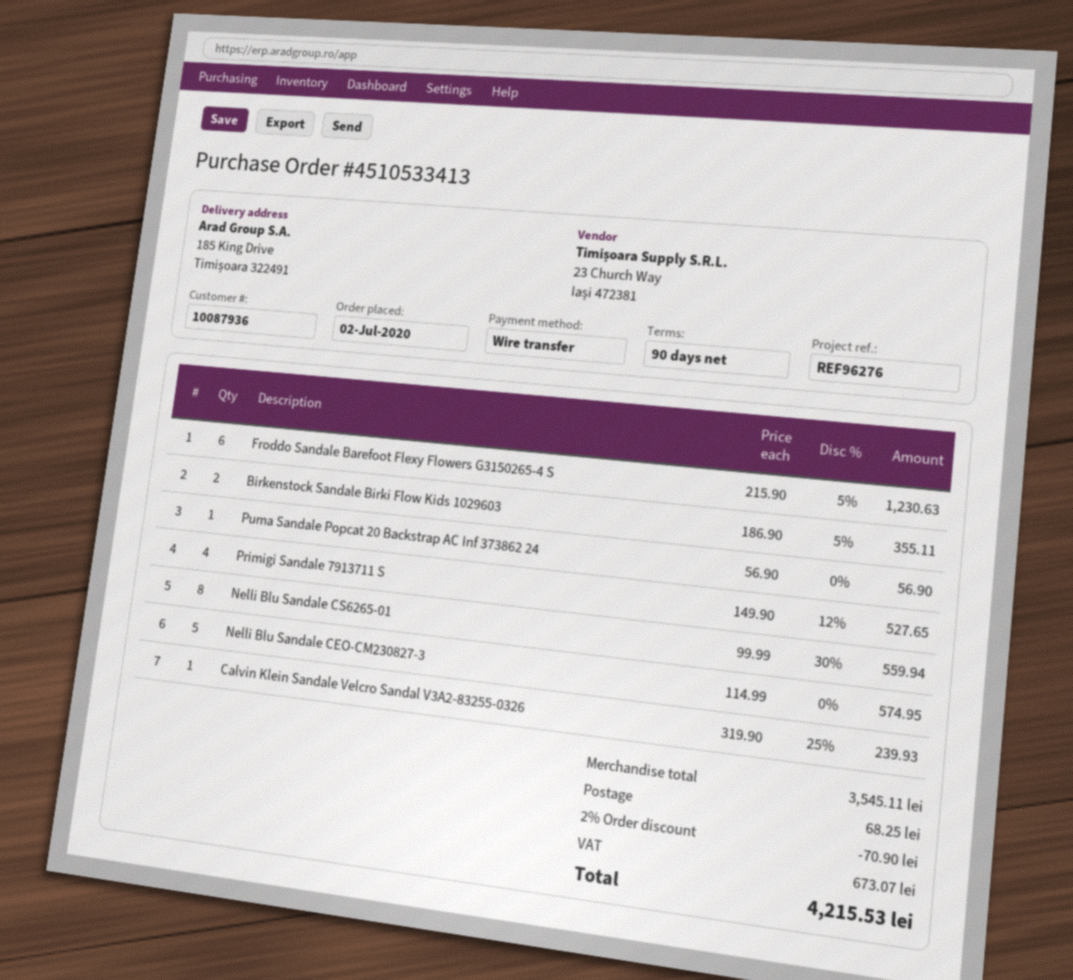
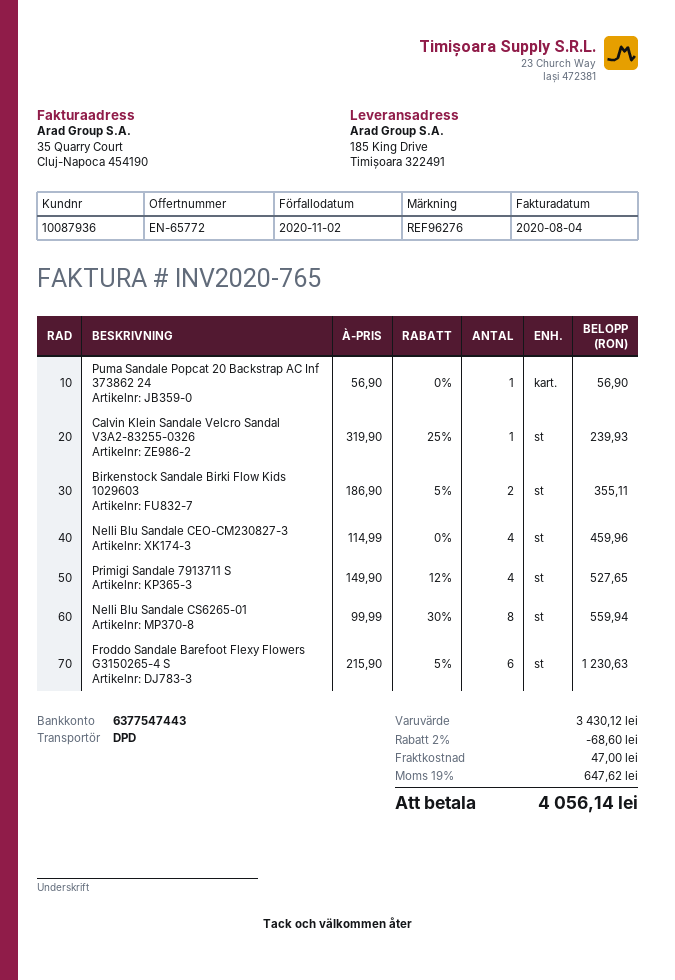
Nelli Blu Sandale CEO-CM230827-3: 5 x 114.99 = 574.95 -> 4 x 114.99 = 459.96
subtotal: 3545.11 -> 3430.12
discount: 2% = 70.90 -> 2% = 68.60
shipping: 68.25 -> 47.00
tax: 673.07 -> 647.62
total: 4215.53 -> 4056.14

